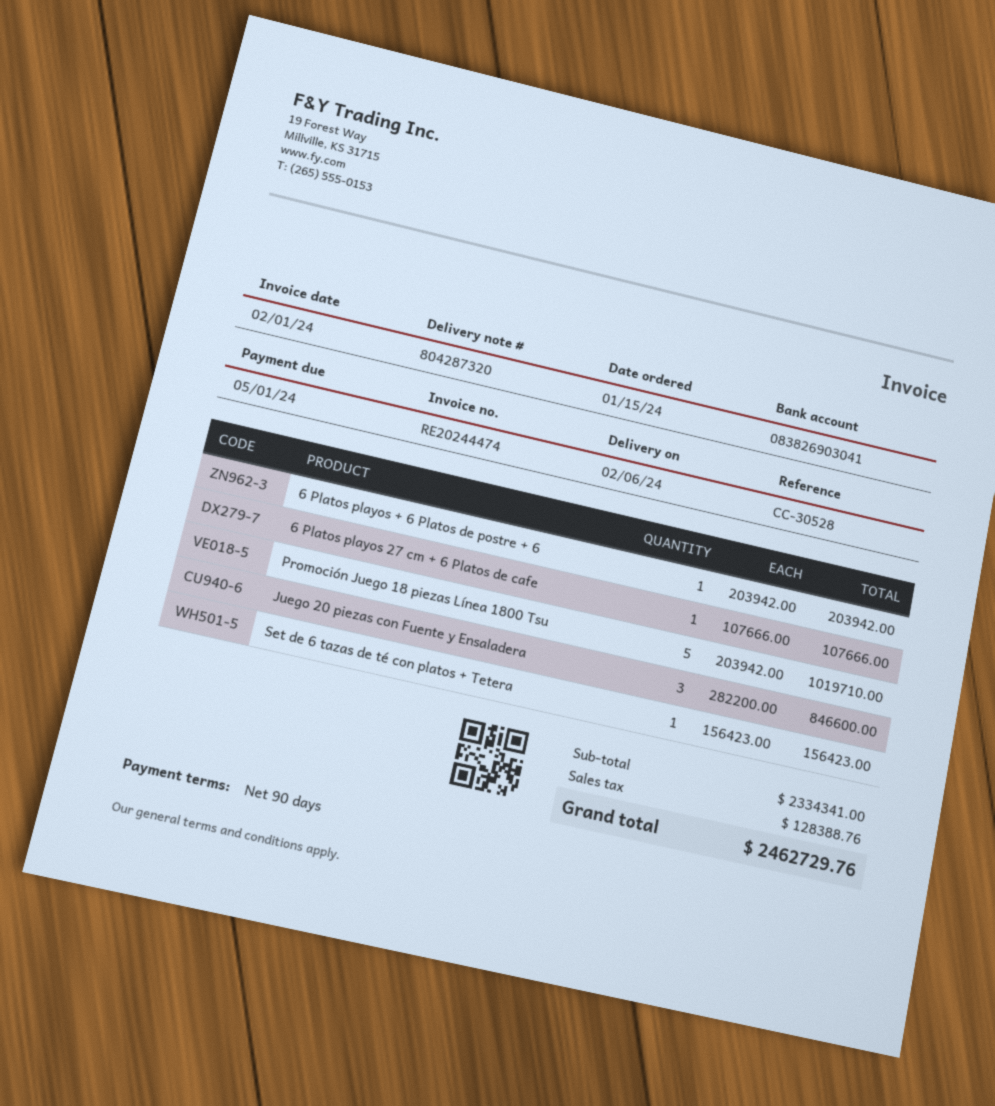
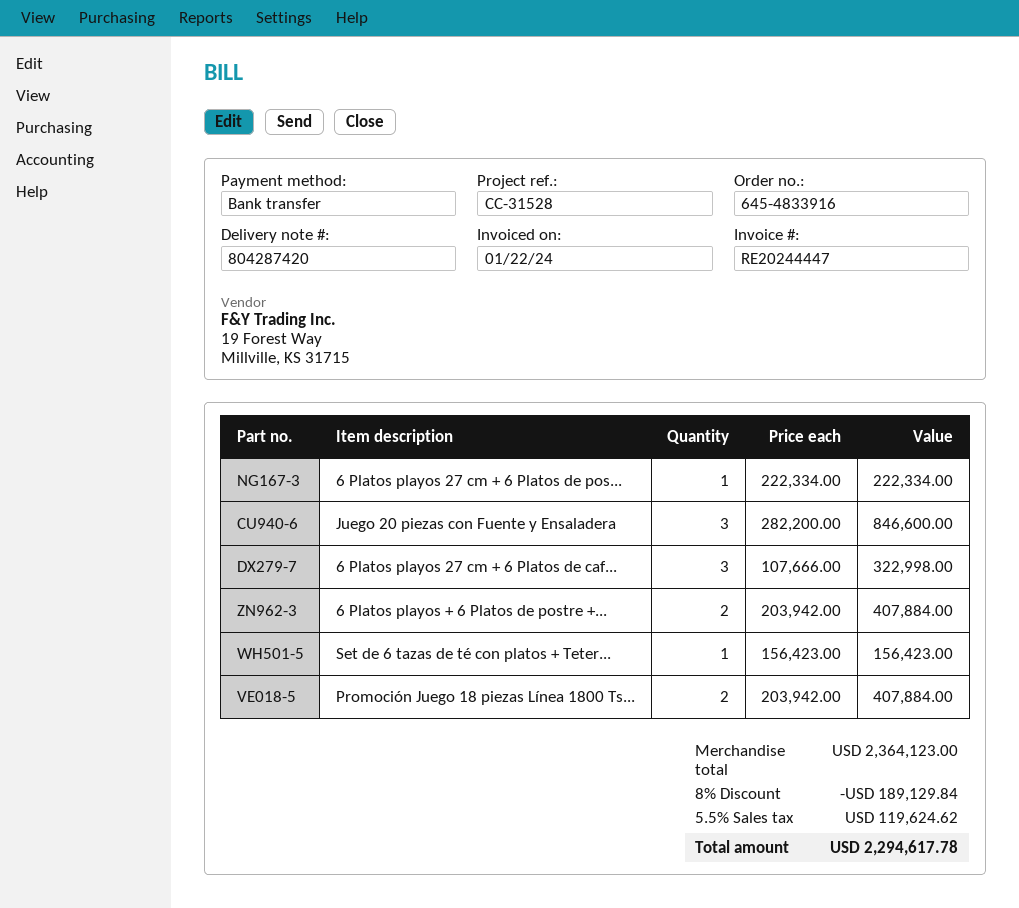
delivery note number: 804287320 -> 804287420
invoice number: RE20244474 -> RE20244447
invoice date: 2024-02-01 -> 2024-01-22
reference: CC-30528 -> CC-31528
6 Platos playos + 6 Platos de postre + 6: 1 x 203942.00 = 203942.00 -> 2 x 203942.00 = 407884.00
6 Platos playos 27 cm + 6 Platos de cafe: 1 x 107666.00 = 107666.00 -> 3 x 107666.00 = 322998.00
Promoción Juego 18 piezas Línea 1800 Tsu: 5 x 203942.00 = 1019710.00 -> 2 x 203942.00 = 407884.00
6 Platos playos 27 cm + 6 Platos de pos...: none -> 1 x 222334.00 = 222334.00
subtotal: 2334341.00 -> 2364123.00
discount: none -> 8% = 189129.84
tax: 128388.76 -> 119624.62
total: 2462729.76 -> 2294617.78

